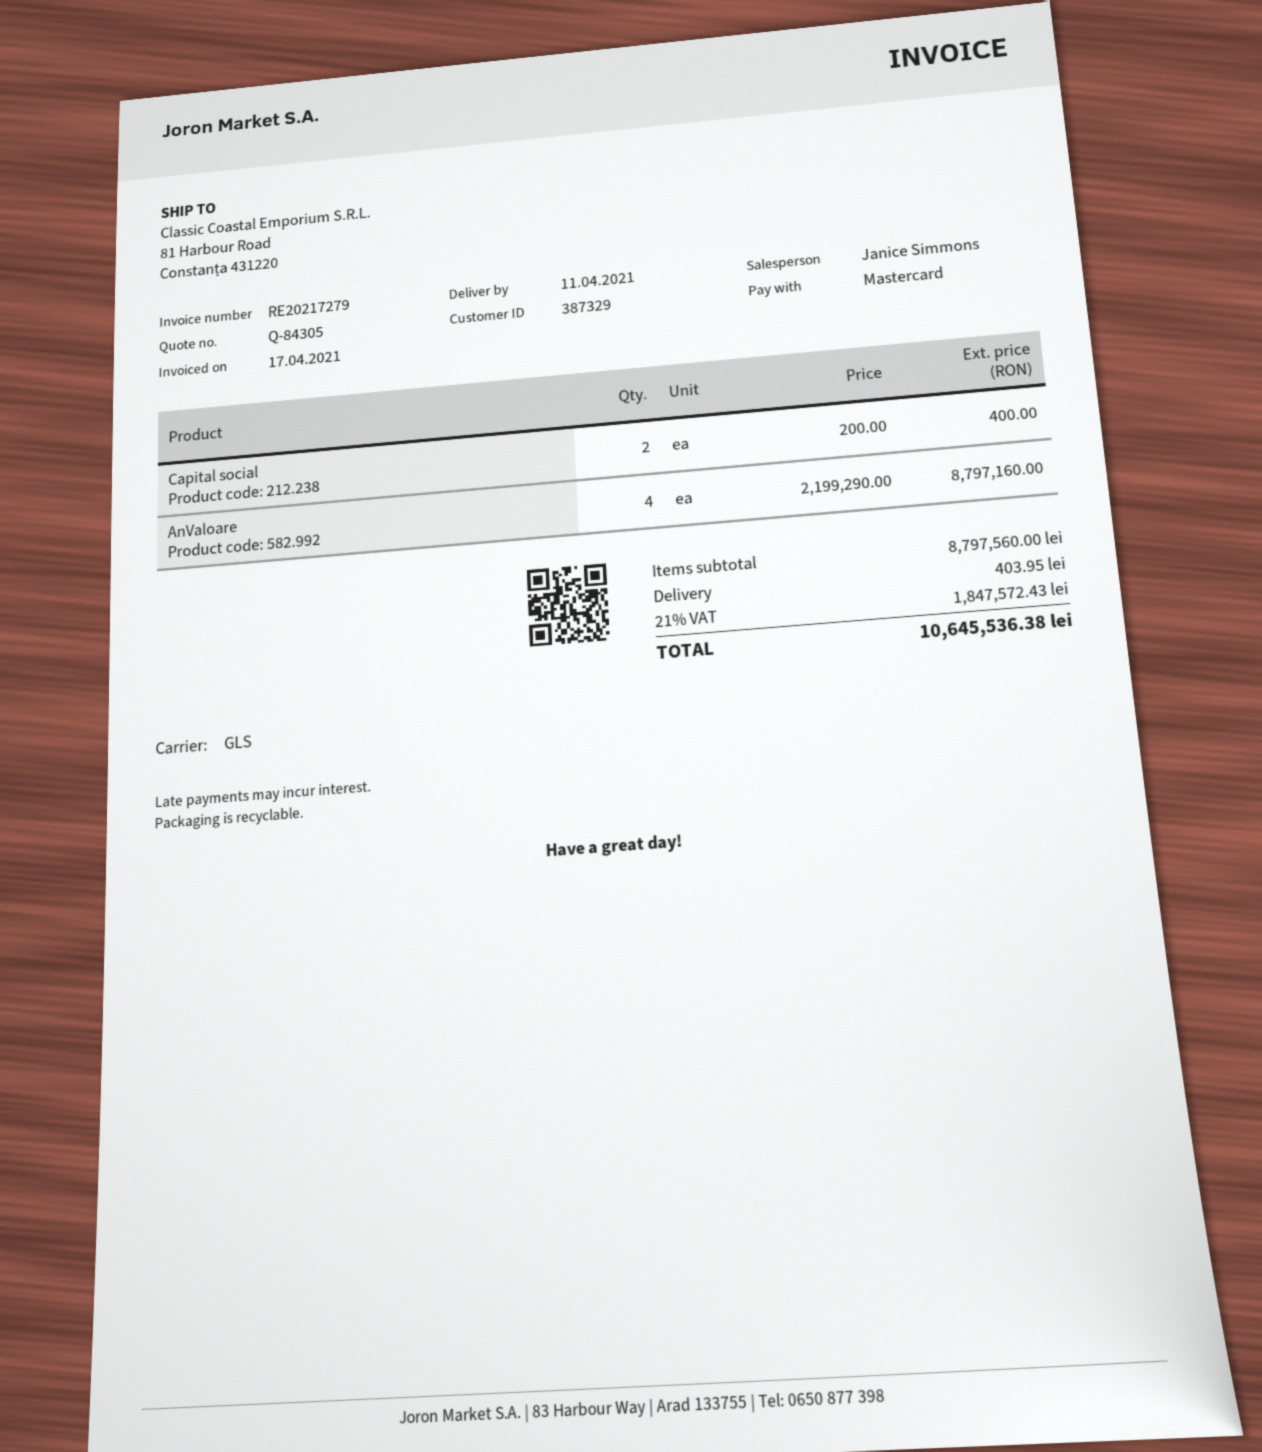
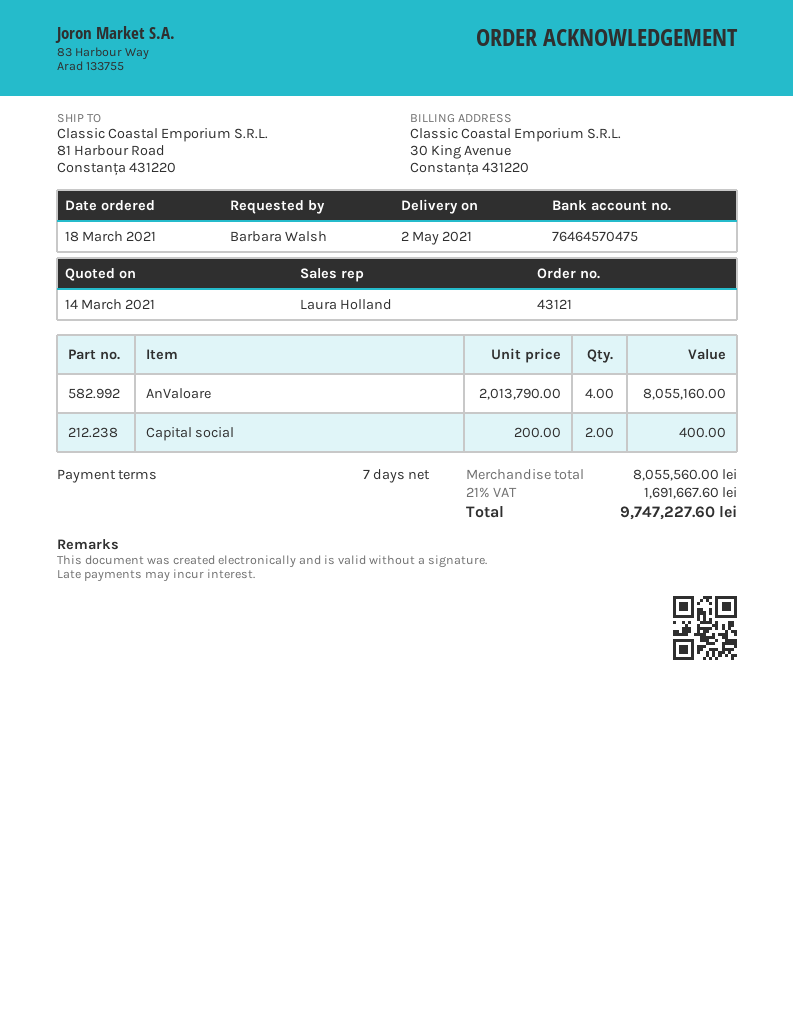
delivery date: 2021-04-11 -> 2021-05-02
sales rep: Janice Simmons -> Laura Holland
AnValoare: 4 x 2199290.00 = 8797160.00 -> 4 x 2013790.00 = 8055160.00
subtotal: 8797560.00 -> 8055560.00
shipping: 403.95 -> none
tax: 21% = 1847572.43 -> 21% = 1691667.60
total: 10645536.38 -> 9747227.60

